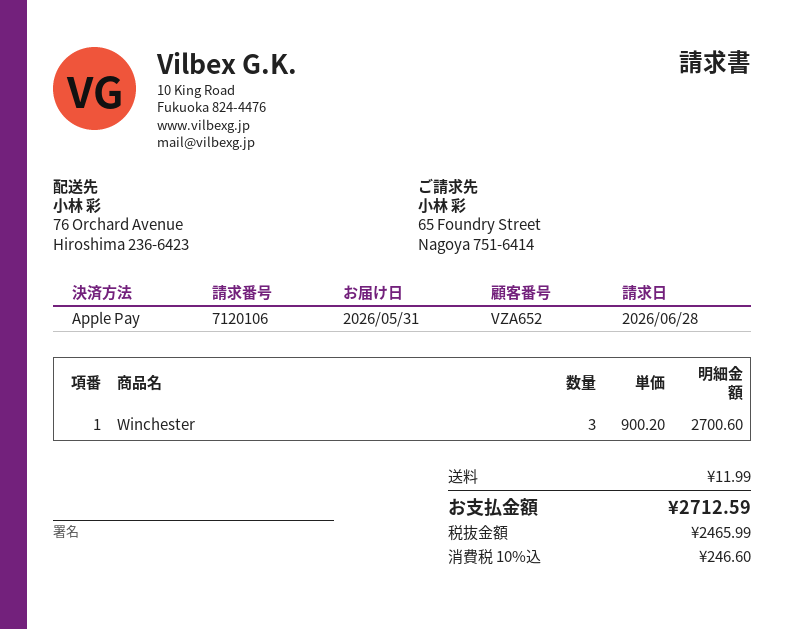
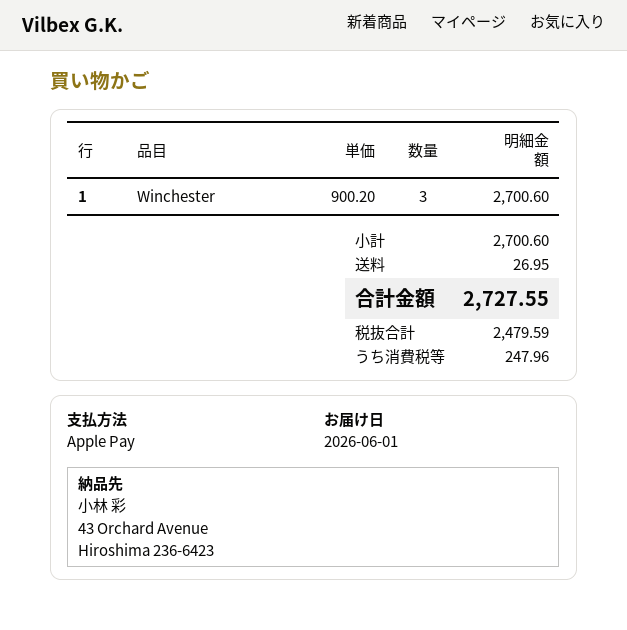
delivery date: 2026-05-31 -> 2026-06-01
ship to: 76 Orchard Avenue, Hiroshima 236-6423 -> 43 Orchard Avenue, Hiroshima 236-6423
shipping: 11.99 -> 26.95
net: 2465.99 -> 2479.59
tax: 246.60 -> 247.96
total: 2712.59 -> 2727.55

